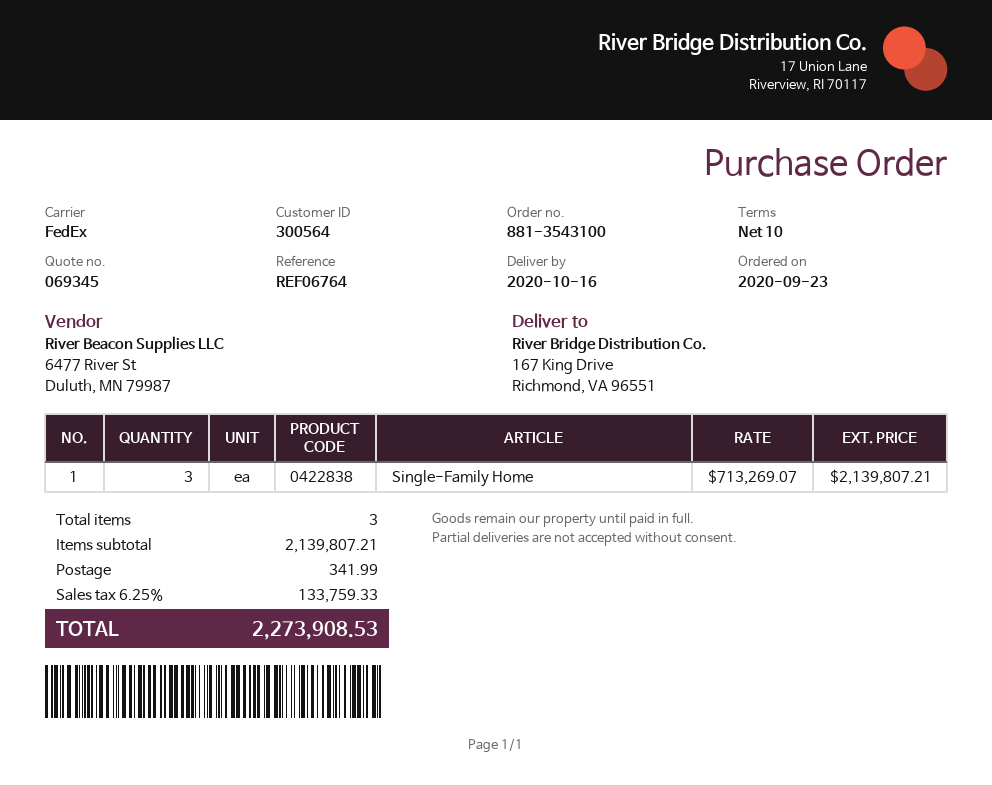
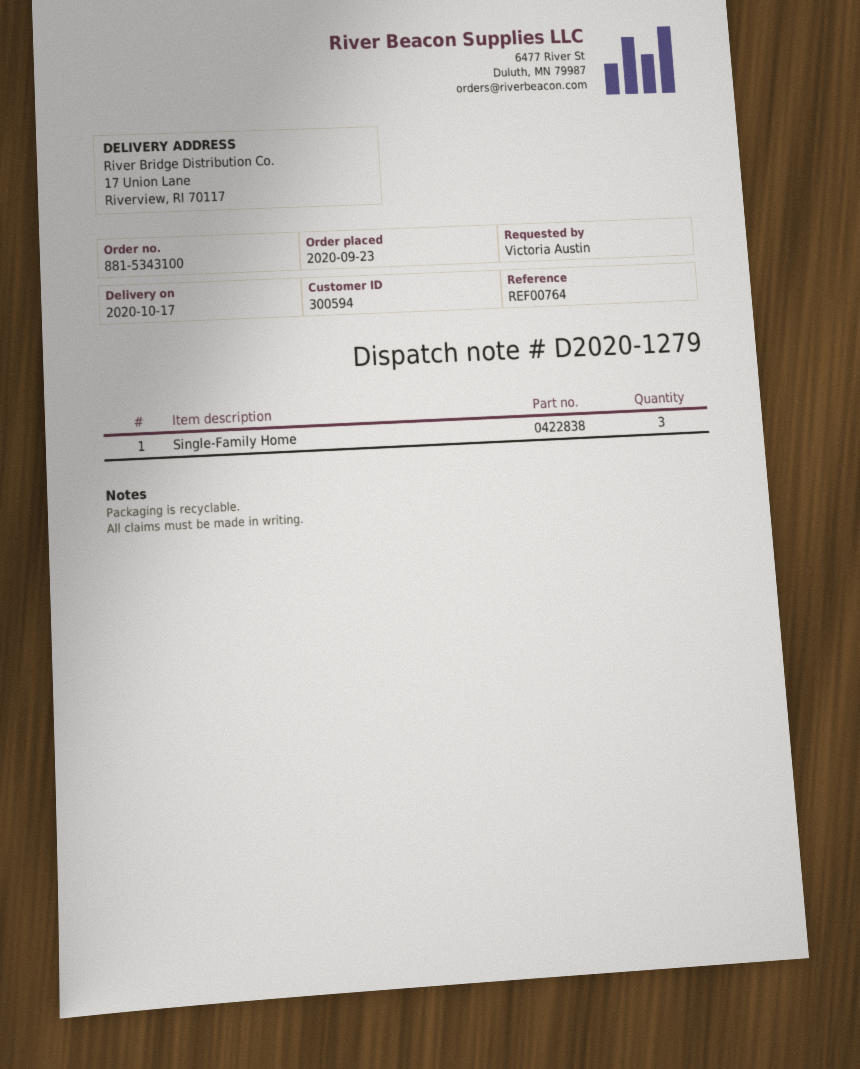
order number: 881-3543100 -> 881-5343100
delivery date: 2020-10-16 -> 2020-10-17
customer number: 300564 -> 300594
reference: REF06764 -> REF00764
ship to: 167 King Drive, Richmond, VA 96551 -> 17 Union Lane, Riverview, RI 70117

